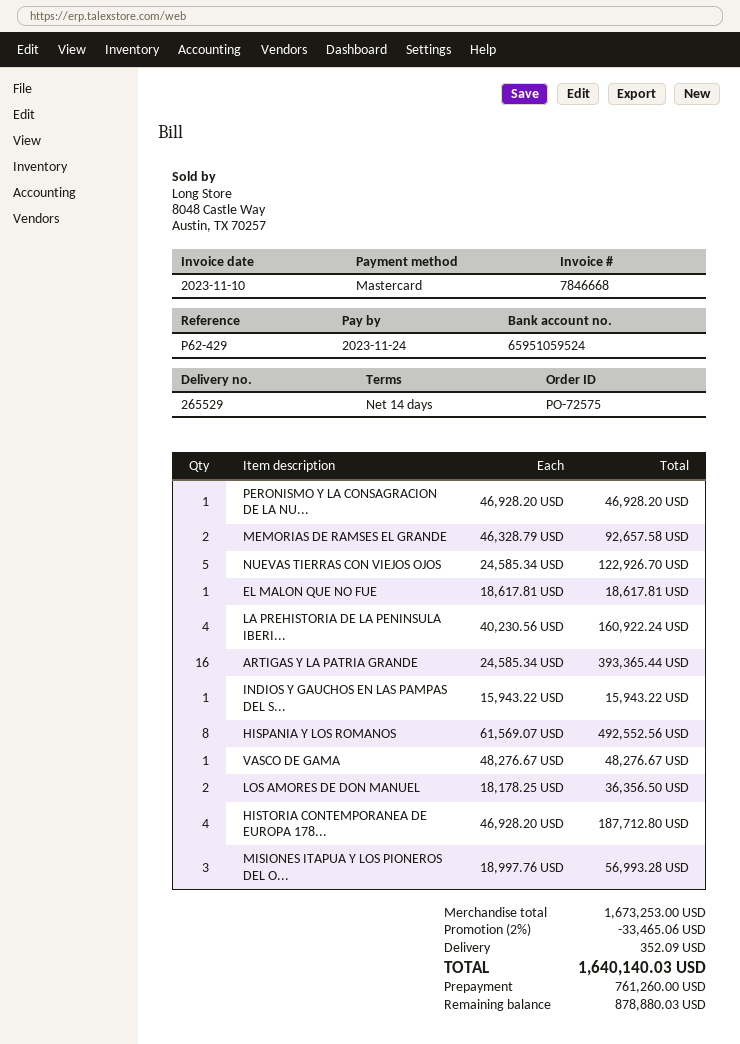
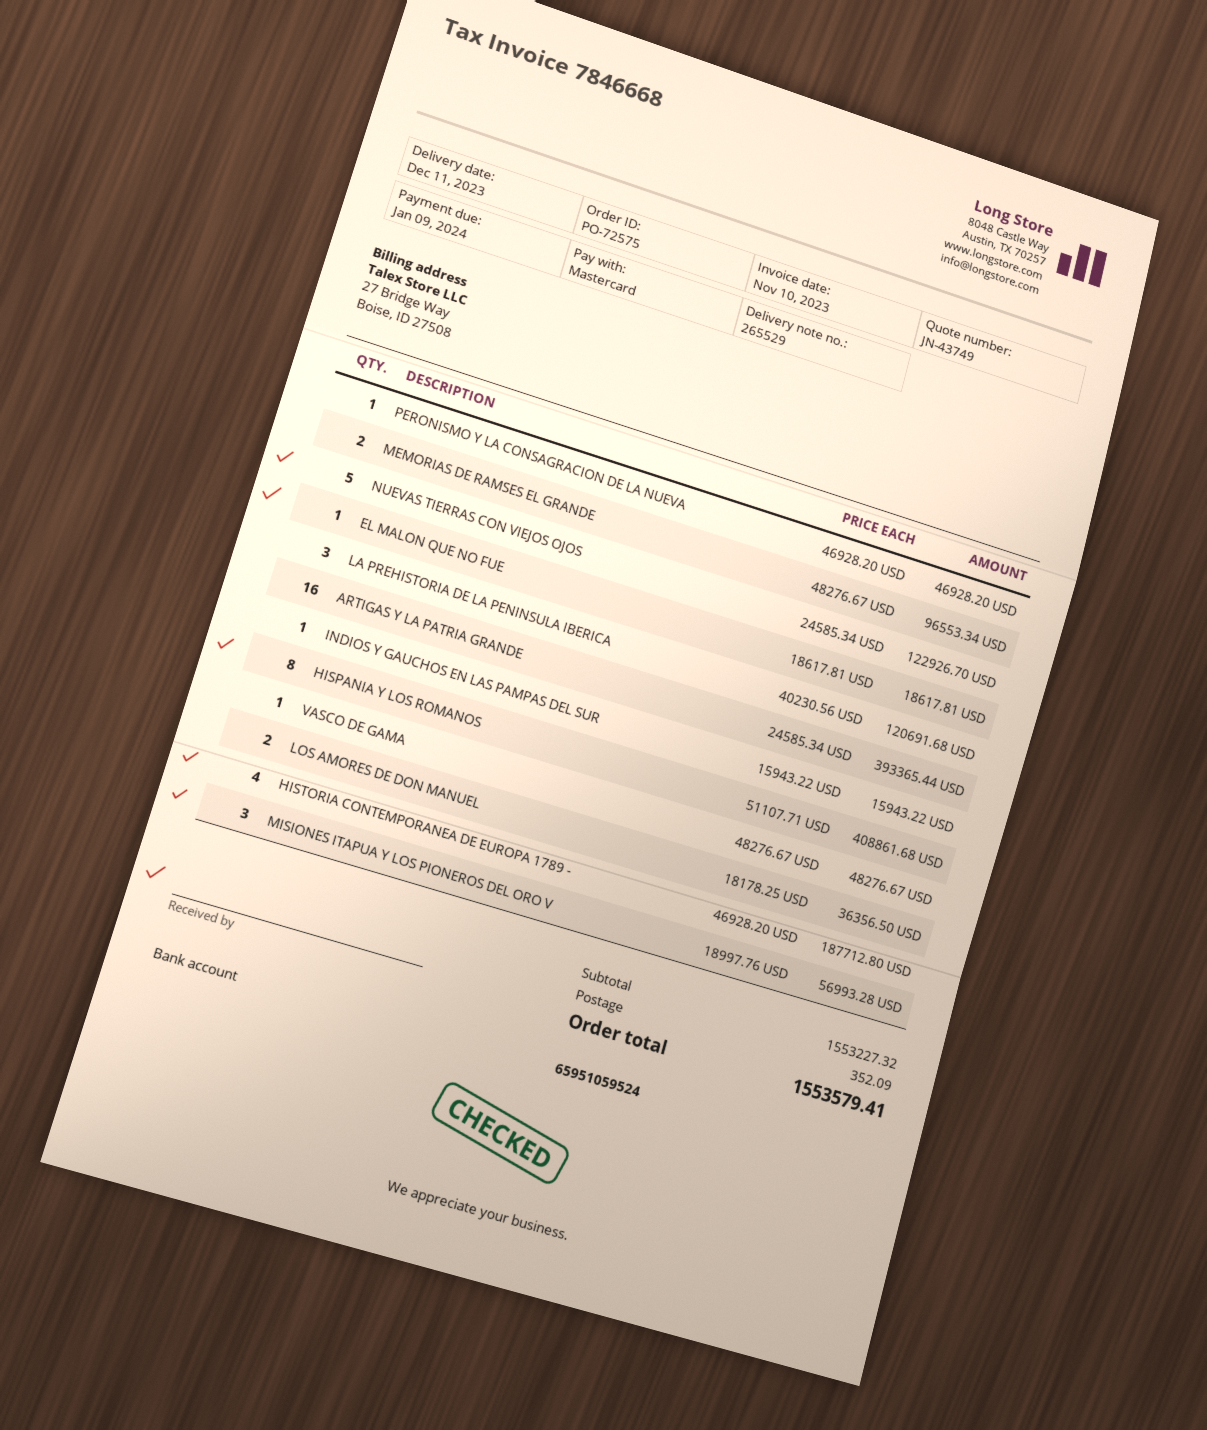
due date: 2023-11-24 -> 2024-01-09
MEMORIAS DE RAMSES EL GRANDE: 2 x 46328.79 = 92657.58 -> 2 x 48276.67 = 96553.34
LA PREHISTORIA DE LA PENINSULA IBERI...: 4 x 40230.56 = 160922.24 -> 3 x 40230.56 = 120691.68
HISPANIA Y LOS ROMANOS: 8 x 61569.07 = 492552.56 -> 8 x 51107.71 = 408861.68
subtotal: 1673253.00 -> 1553227.32
discount: 2% = 33465.06 -> none
total: 1640140.03 -> 1553579.41

